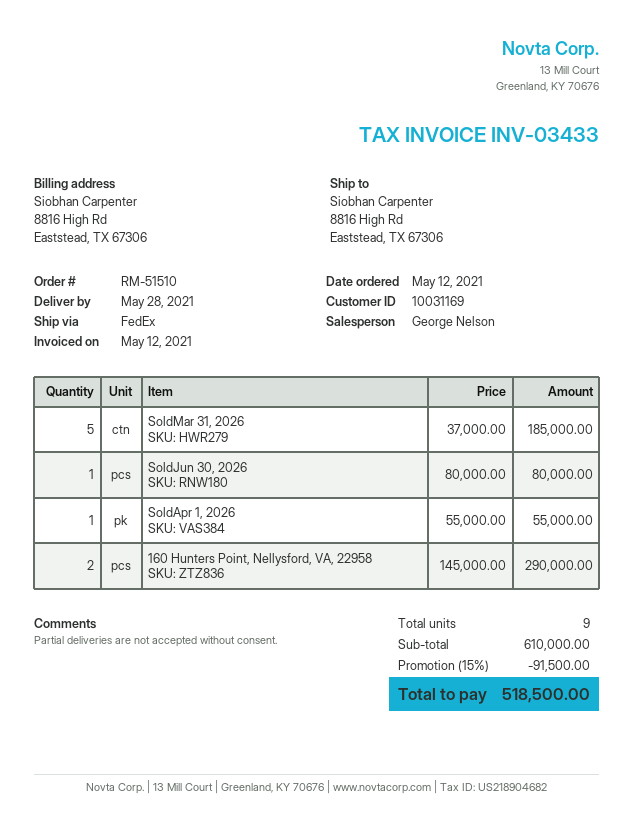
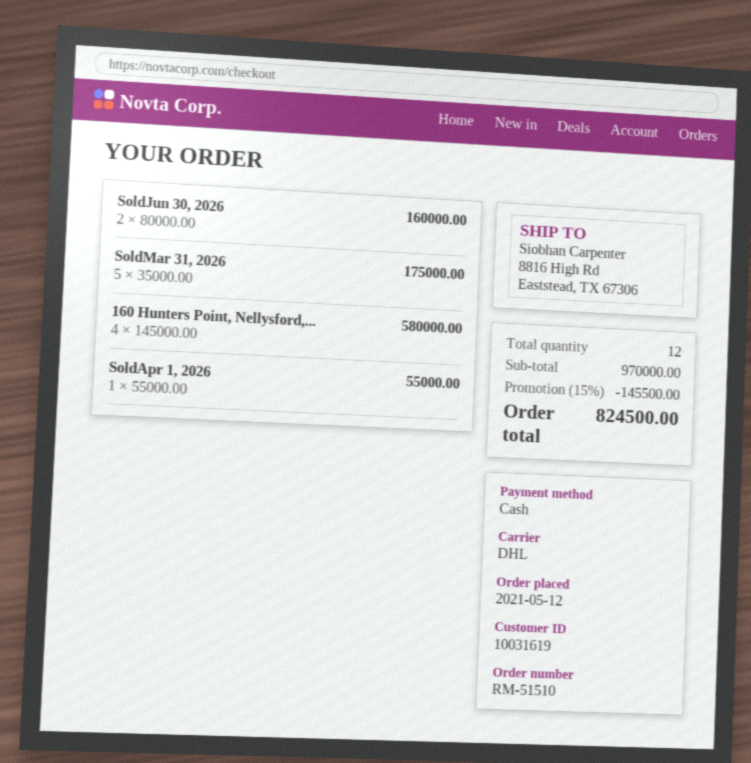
customer number: 10031169 -> 10031619
shipping method: FedEx -> DHL
SoldMar 31, 2026: 5 x 37000.00 = 185000.00 -> 5 x 35000.00 = 175000.00
SoldJun 30, 2026: 1 x 80000.00 = 80000.00 -> 2 x 80000.00 = 160000.00
160 Hunters Point, Nellysford, VA, 22958: 2 x 145000.00 = 290000.00 -> 4 x 145000.00 = 580000.00
total quantity: 9 -> 12
subtotal: 610000.00 -> 970000.00
discount: 15% = 91500.00 -> 15% = 145500.00
total: 518500.00 -> 824500.00

